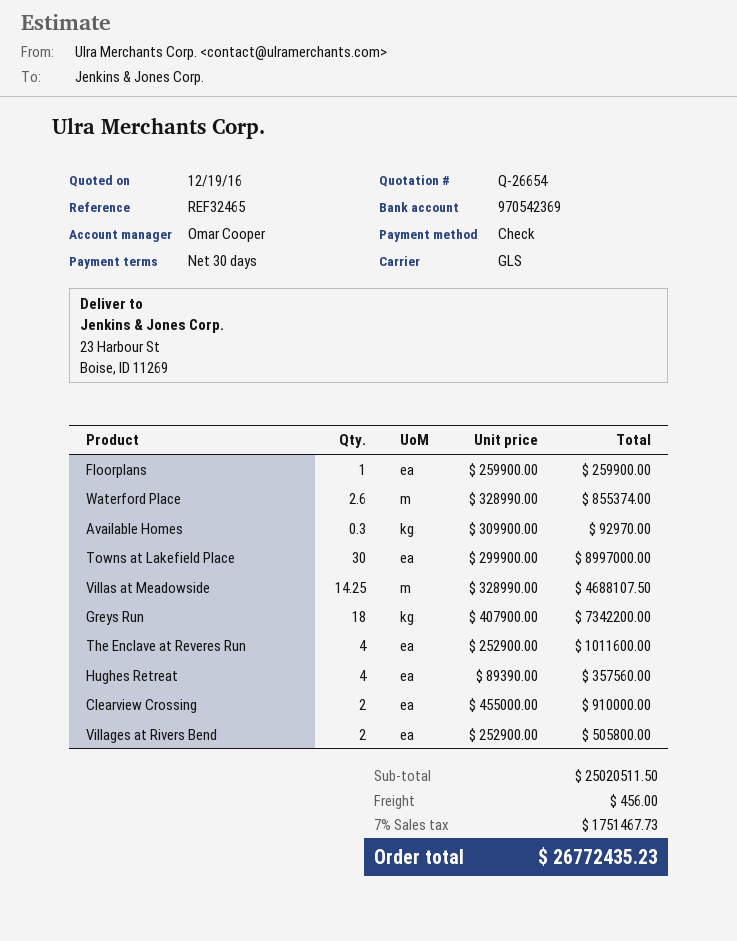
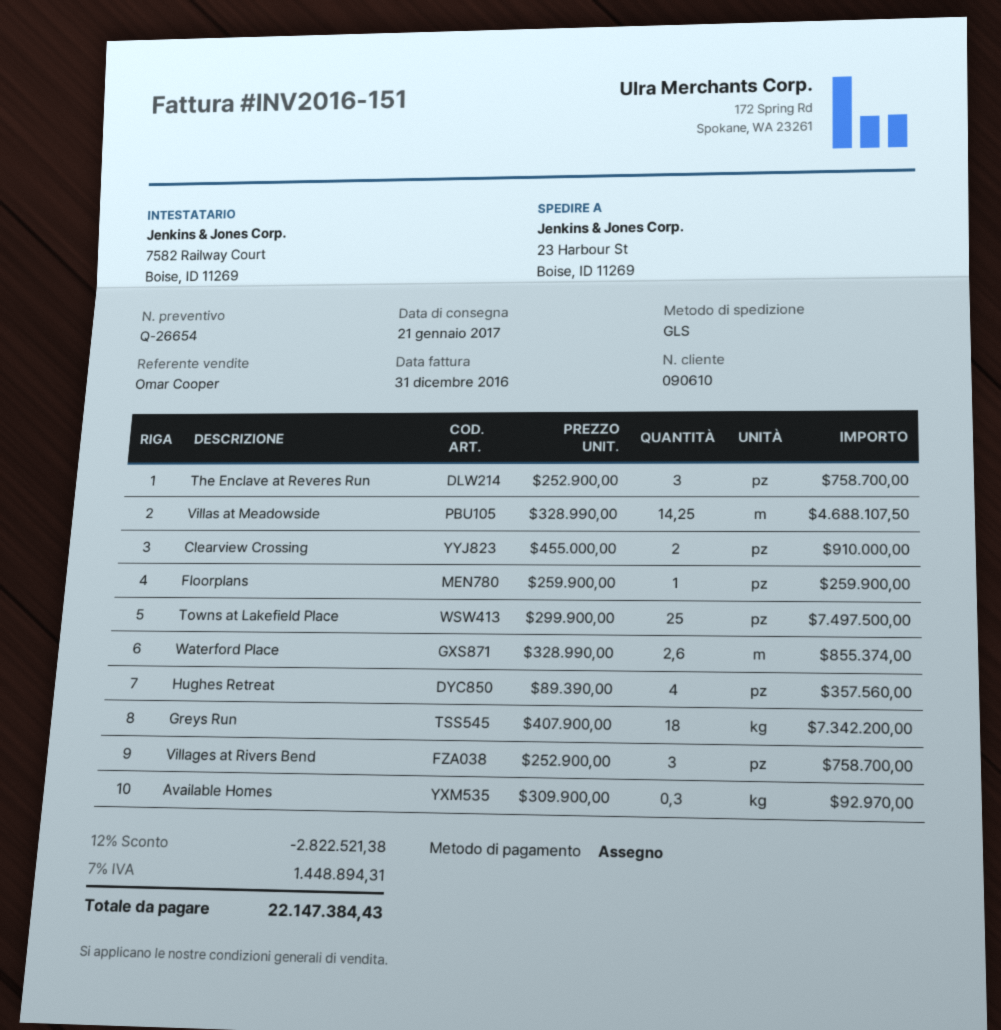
Towns at Lakefield Place: 30 x 299900.00 = 8997000.00 -> 25 x 299900.00 = 7497500.00
The Enclave at Reveres Run: 4 x 252900.00 = 1011600.00 -> 3 x 252900.00 = 758700.00
Villages at Rivers Bend: 2 x 252900.00 = 505800.00 -> 3 x 252900.00 = 758700.00
discount: none -> 12% = 2822521.38
shipping: 456.00 -> none
tax: 7% = 1751467.73 -> 7% = 1448894.31
total: 26772435.23 -> 22147384.43

